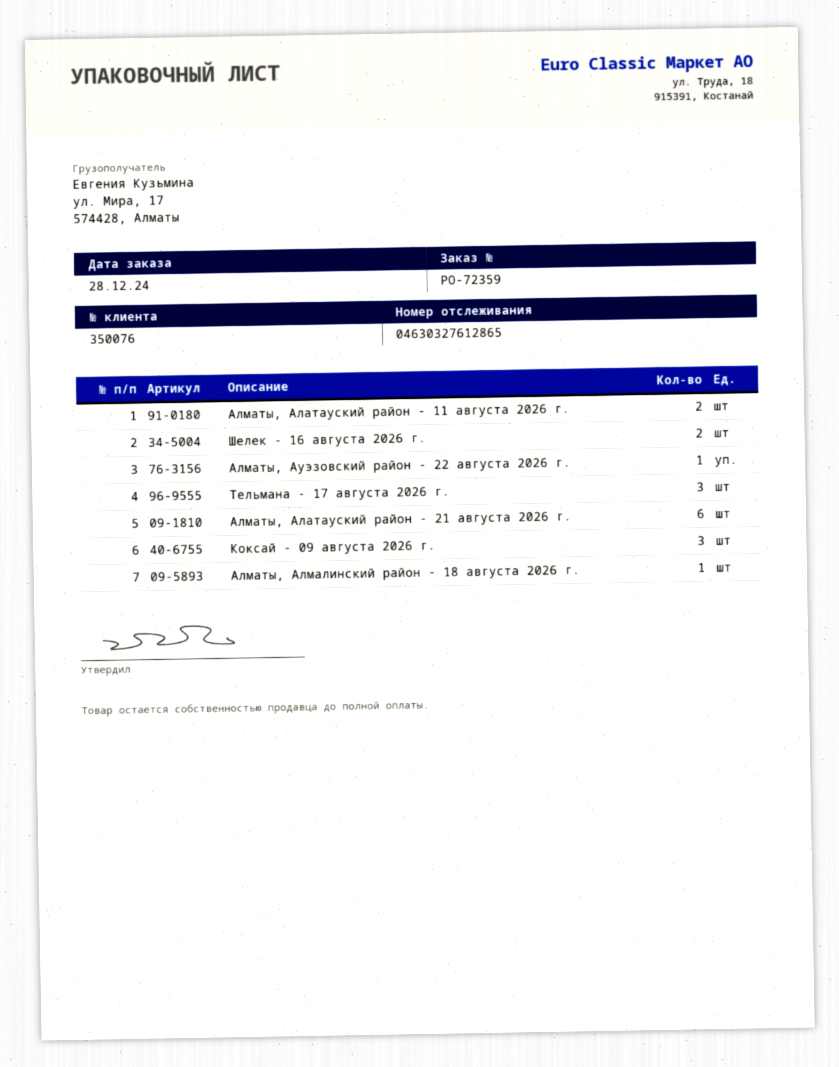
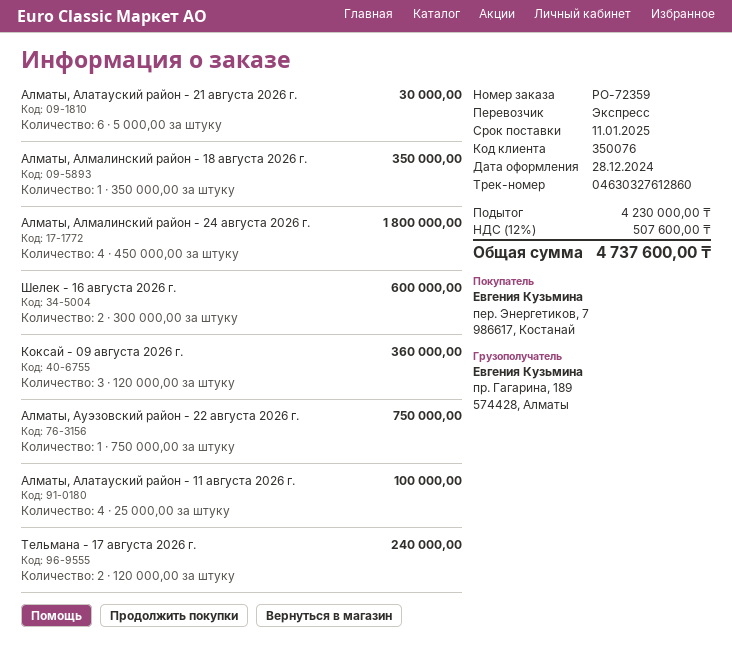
tracking number: 04630327612865 -> 04630327612860
ship to: ул. Мира, 17, 574428, Алматы -> пр. Гагарина, 189, 574428, Алматы
Алматы, Алатауский район - 11 августа 2026 г.: 2 -> 4
Тельмана - 17 августа 2026 г.: 3 -> 2
Алматы, Алмалинский район - 24 августа 2026 г.: none -> 4

